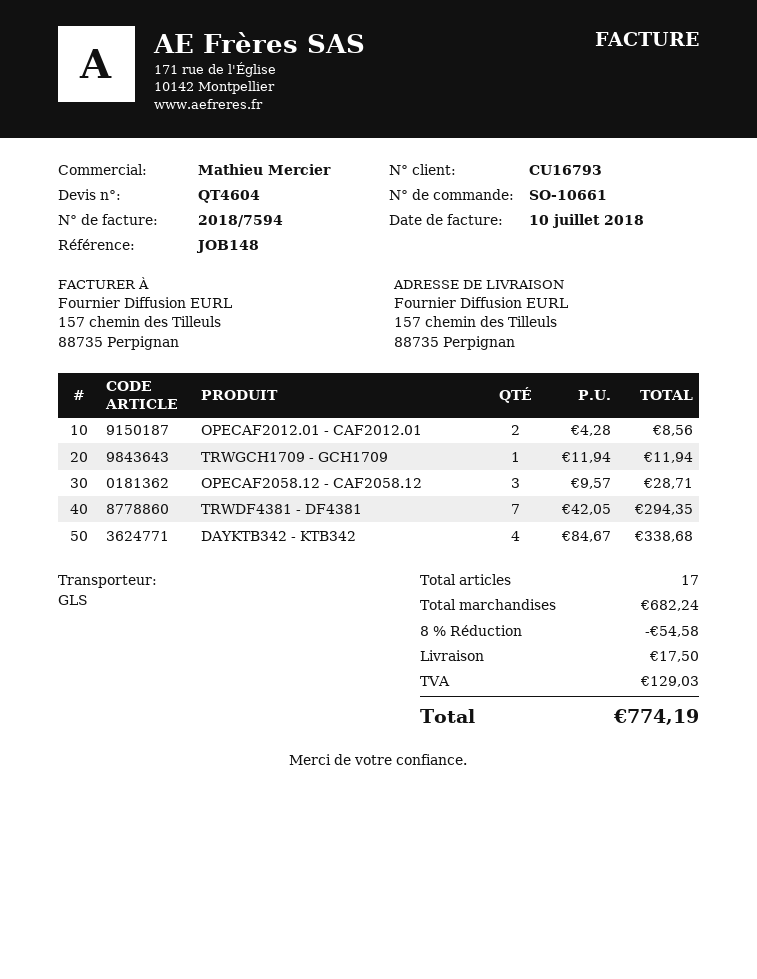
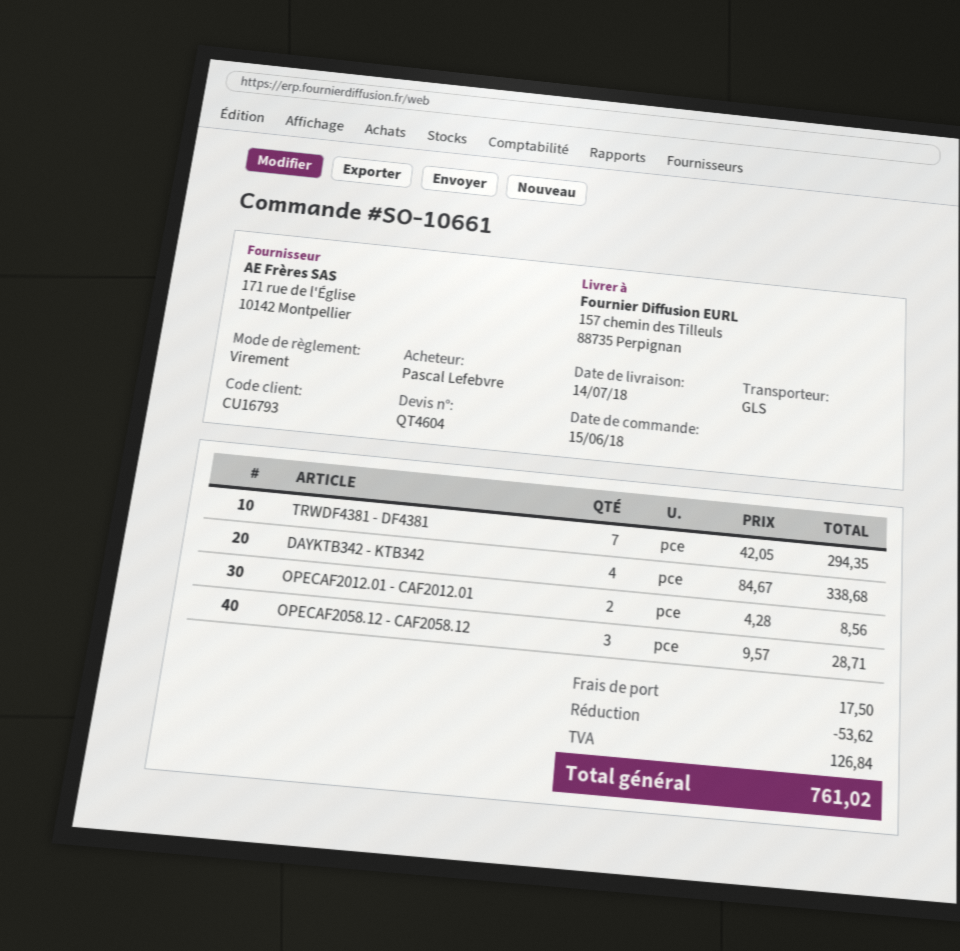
TRWGCH1709 - GCH1709: 1 x 11.94 = 11.94 -> none
discount: 54.58 -> 53.62
tax: 129.03 -> 126.84
total: 774.19 -> 761.02

